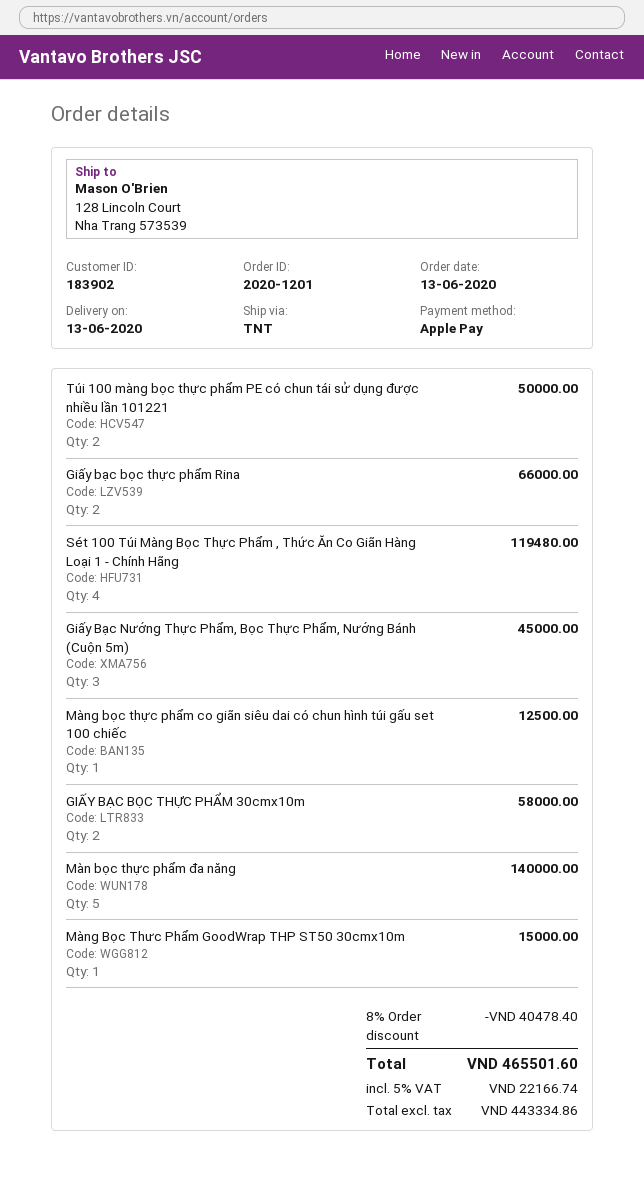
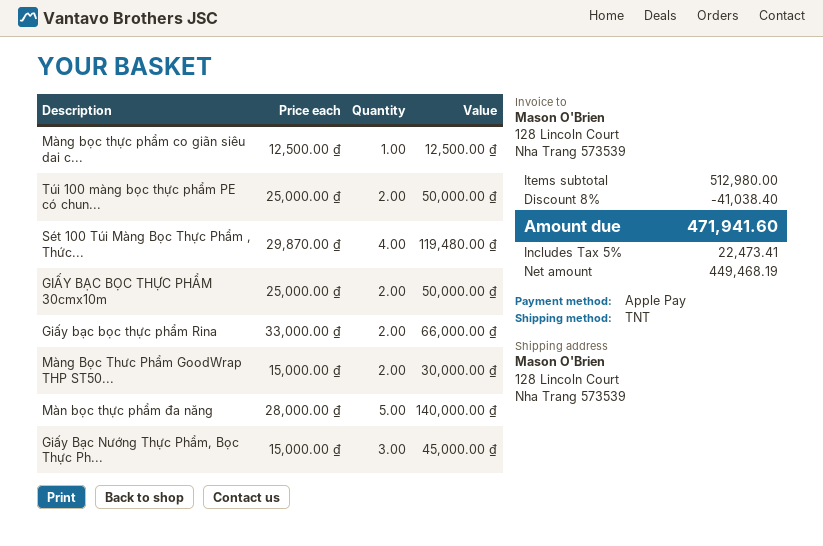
GIẤY BẠC BỌC THỰC PHẨM 30cmx10m: 2 for 58000.00 -> 2 for 50000.00
Màng Bọc Thưc Phẩm GoodWrap THP ST50 30cmx10m: 1 for 15000.00 -> 2 for 30000.00
discount: 8% = 40478.40 -> 8% = 41038.40
net: 443334.86 -> 449468.19
tax: 5% = 22166.74 -> 5% = 22473.41
total: 465501.60 -> 471941.60

